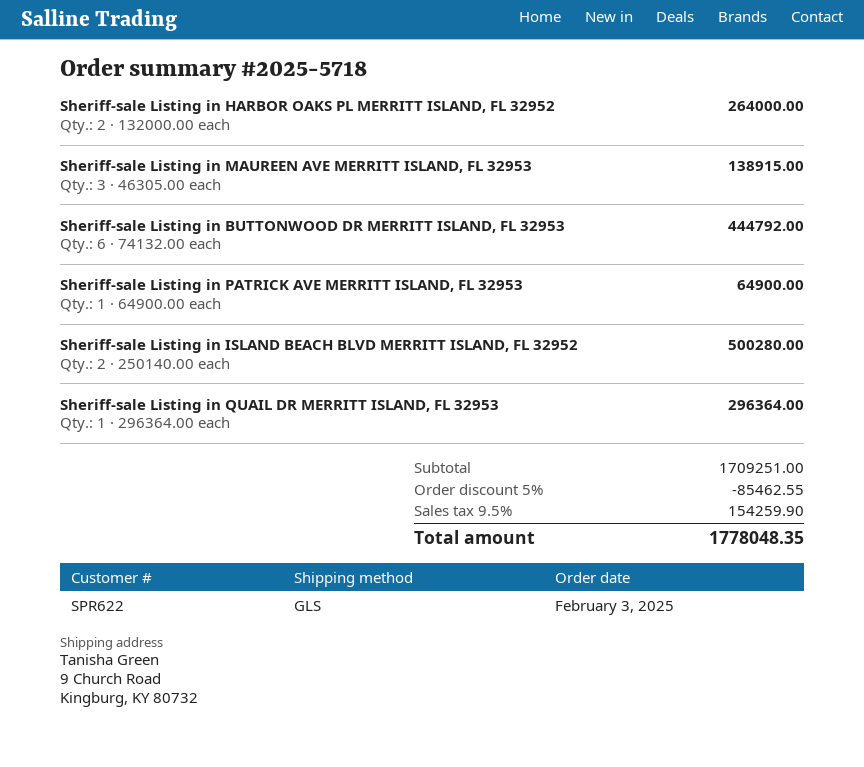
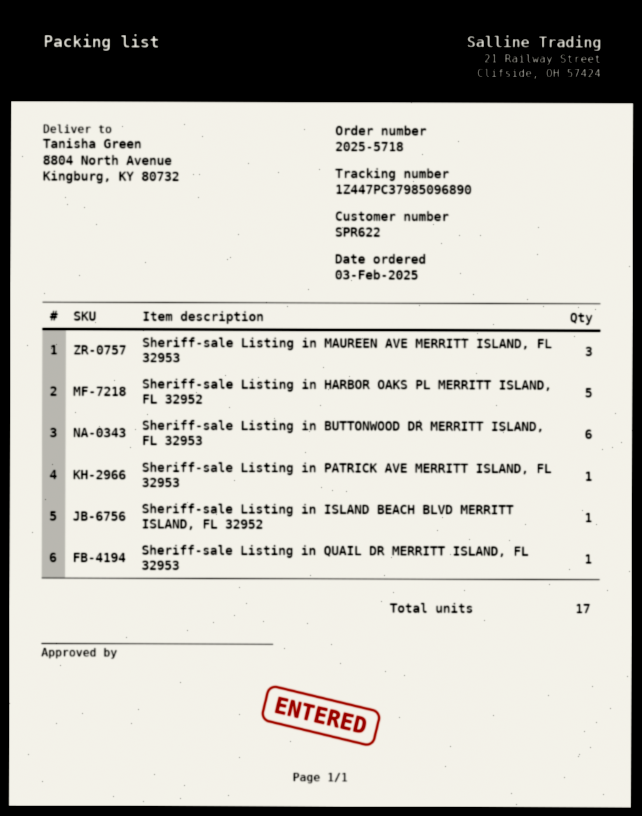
ship to: 9 Church Road, Kingburg, KY 80732 -> 8804 North Avenue, Kingburg, KY 80732
Sheriff-sale Listing in HARBOR OAKS PL MERRITT ISLAND, FL 32952: 2 -> 5
Sheriff-sale Listing in ISLAND BEACH BLVD MERRITT ISLAND, FL 32952: 2 -> 1

